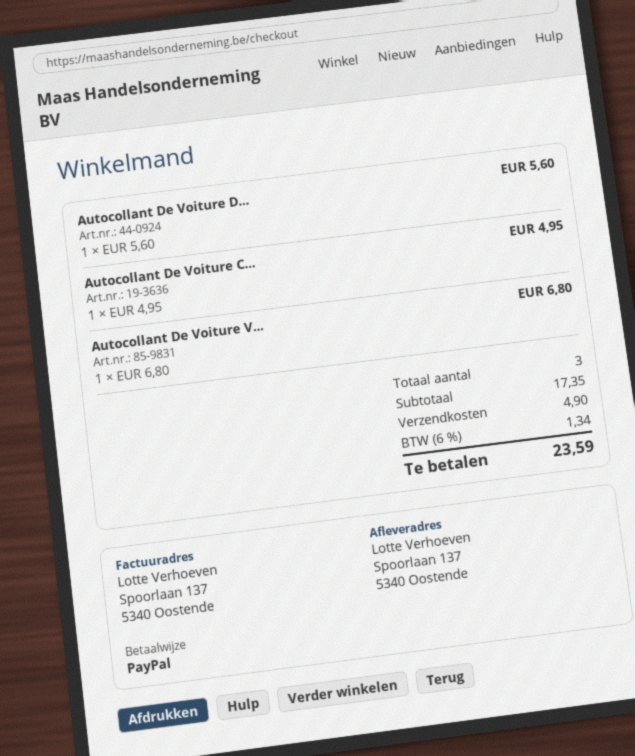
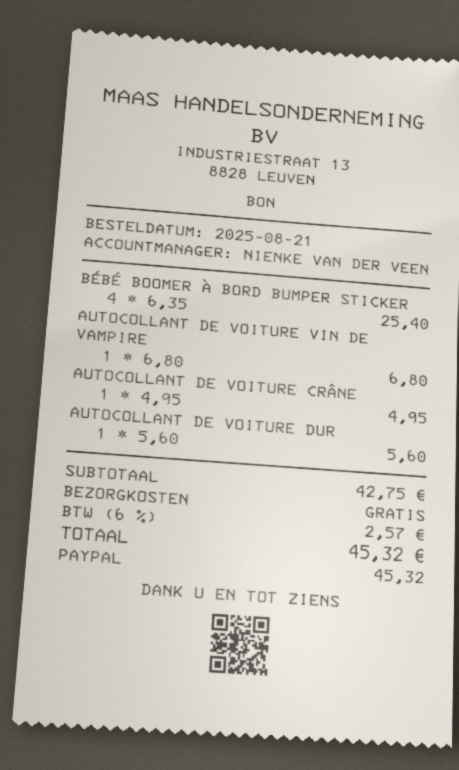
BÉBÉ BOOMER À BORD BUMPER STICKER: none -> 4 x 6.35 = 25.40
subtotal: 17.35 -> 42.75
shipping: 4.90 -> 0.00
tax: 6% = 1.34 -> 6% = 2.57
total: 23.59 -> 45.32

